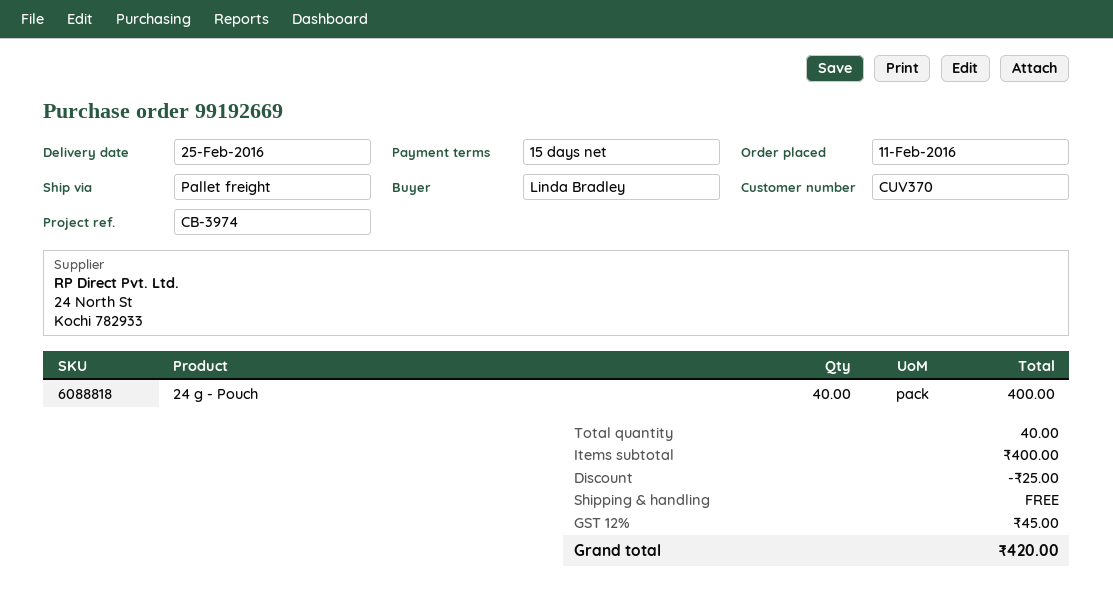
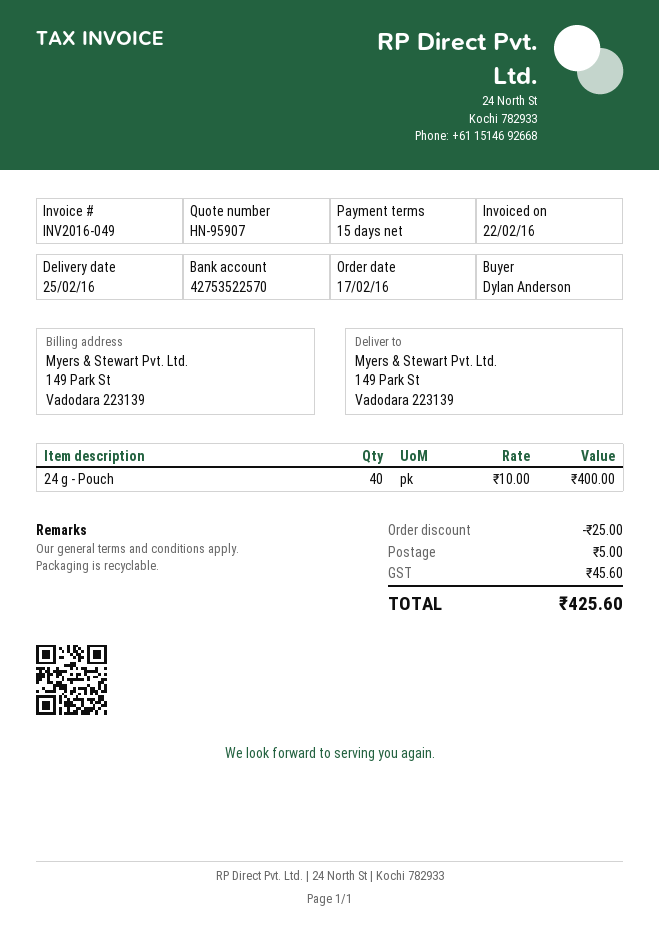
order date: 2016-02-11 -> 2016-02-17
ordered by: Linda Bradley -> Dylan Anderson
shipping: 0.00 -> 5.00
tax: 45.00 -> 45.60
total: 420.00 -> 425.60

